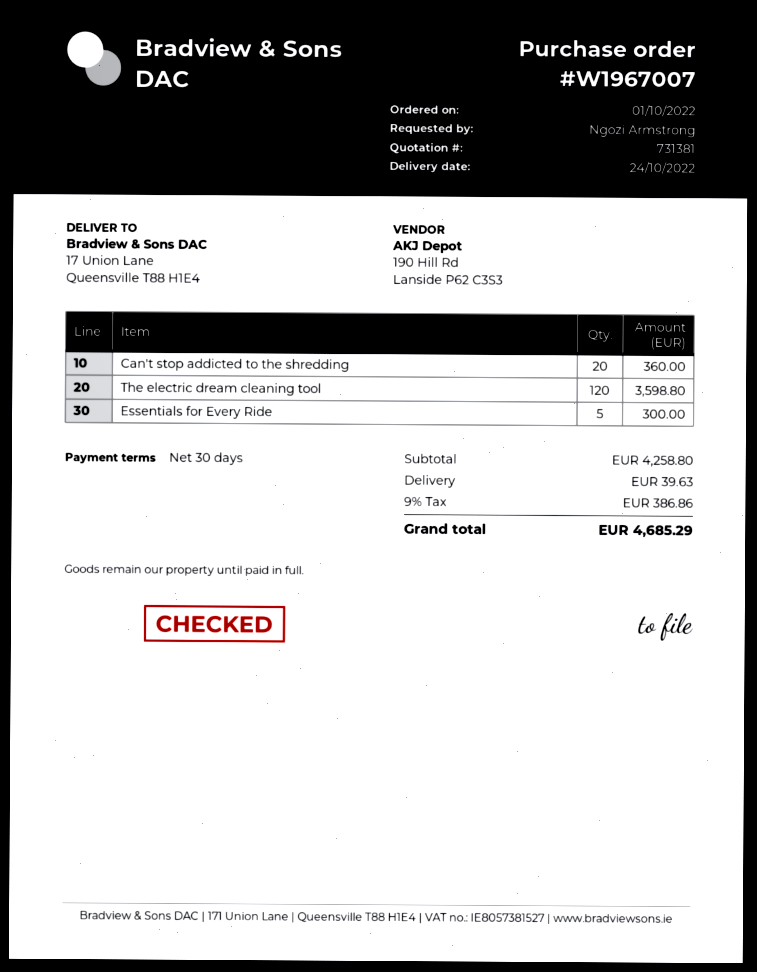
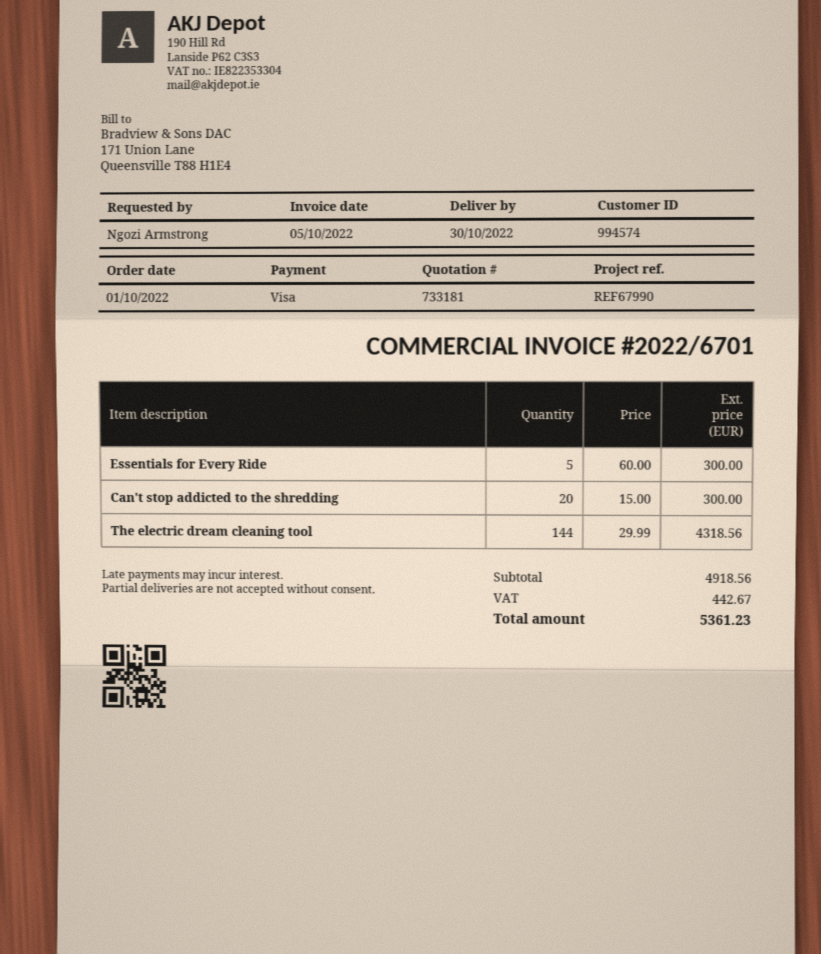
quote number: 731381 -> 733181
delivery date: 2022-10-24 -> 2022-10-30
Can't stop addicted to the shredding: 20 for 360.00 -> 20 for 300.00
The electric dream cleaning tool: 120 for 3598.80 -> 144 for 4318.56
subtotal: 4258.80 -> 4918.56
shipping: 39.63 -> none
tax: 386.86 -> 442.67
total: 4685.29 -> 5361.23

